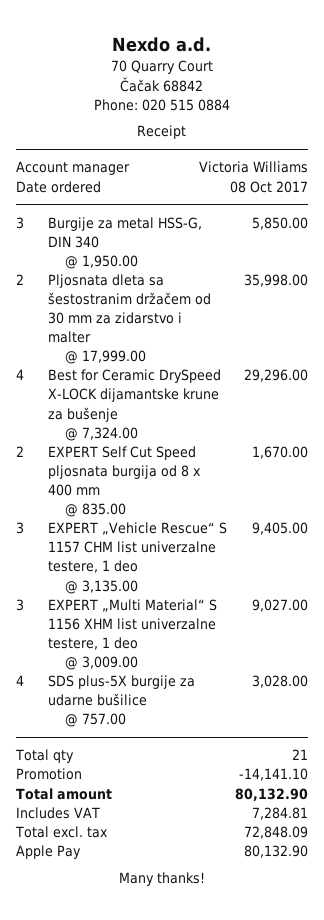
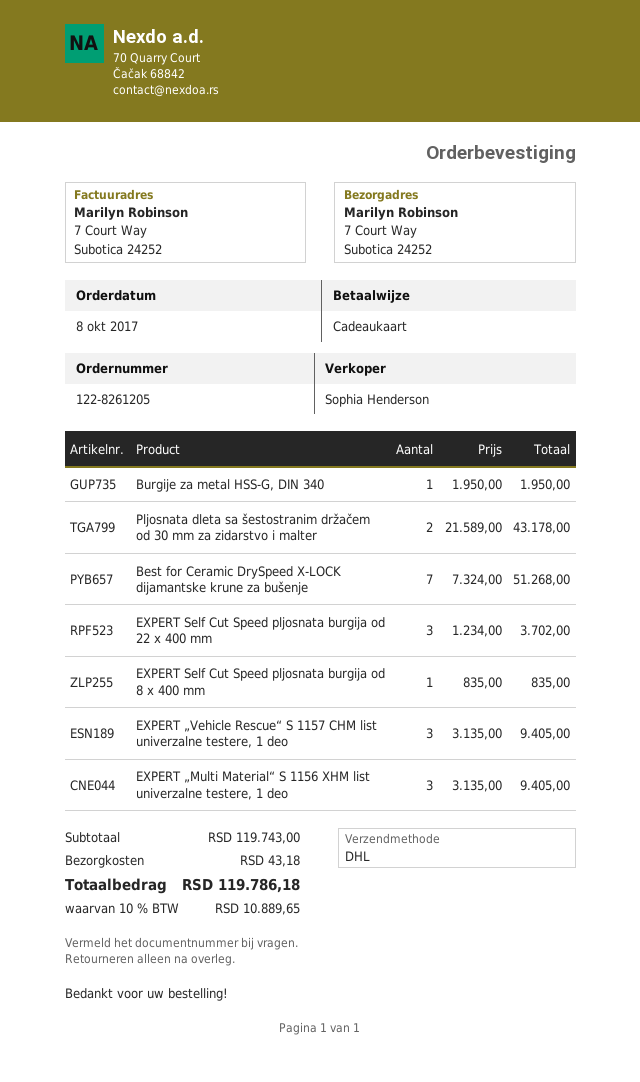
sales rep: Victoria Williams -> Sophia Henderson
payment method: Apple Pay -> gift card
Burgije za metal HSS-G, DIN 340: 3 x 1950.00 = 5850.00 -> 1 x 1950.00 = 1950.00
Pljosnata dleta sa šestostranim držačem od 30 mm za zidarstvo i malter: 2 x 17999.00 = 35998.00 -> 2 x 21589.00 = 43178.00
Best for Ceramic DrySpeed X-LOCK dijamantske krune za bušenje: 4 x 7324.00 = 29296.00 -> 7 x 7324.00 = 51268.00
EXPERT Self Cut Speed pljosnata burgija od 8 x 400 mm: 2 x 835.00 = 1670.00 -> 1 x 835.00 = 835.00
EXPERT „Multi Material“ S 1156 XHM list univerzalne testere, 1 deo: 3 x 3009.00 = 9027.00 -> 3 x 3135.00 = 9405.00
SDS plus-5X burgije za udarne bušilice: 4 x 757.00 = 3028.00 -> none
EXPERT Self Cut Speed pljosnata burgija od 22 x 400 mm: none -> 3 x 1234.00 = 3702.00
discount: 14141.10 -> none
shipping: none -> 43.18
tax: 7284.81 -> 10889.65
total: 80132.90 -> 119786.18

